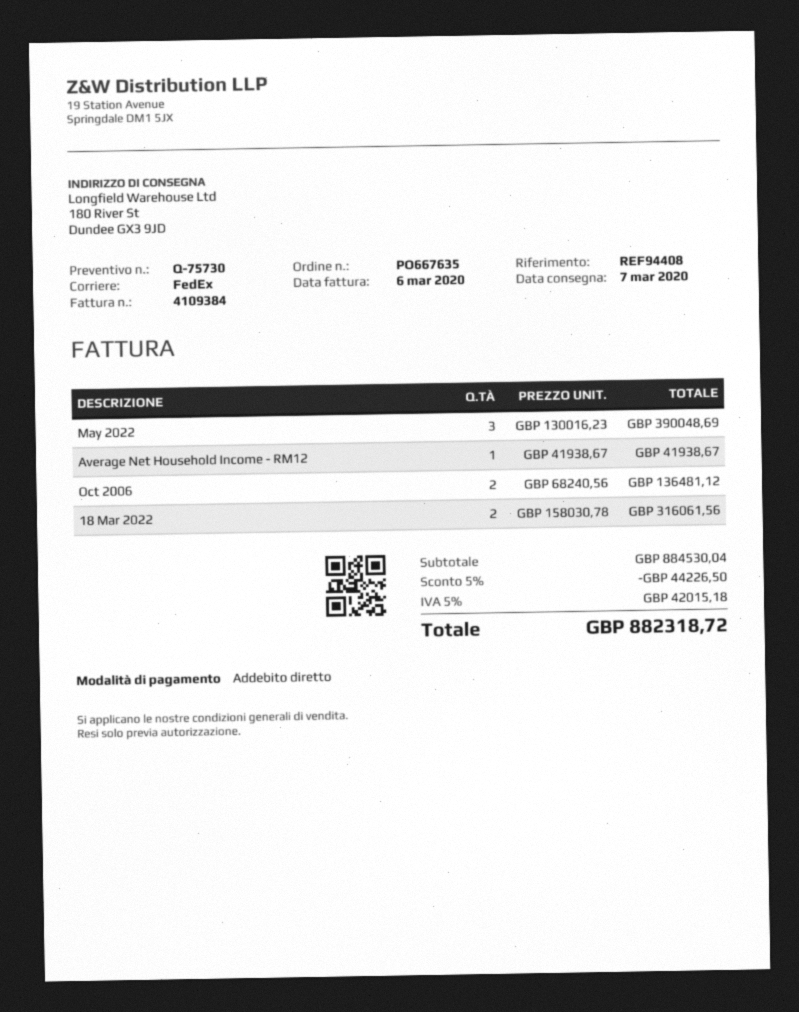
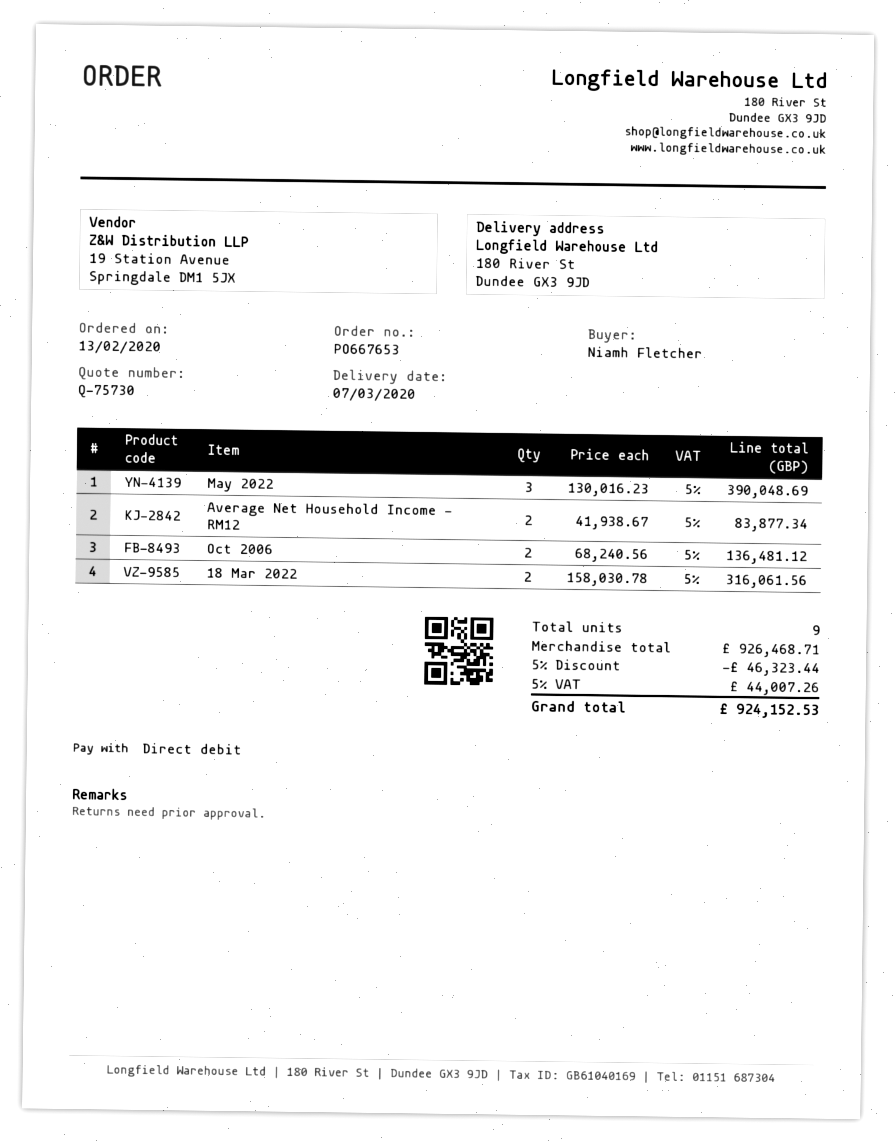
order number: PO667635 -> PO667653
Average Net Household Income - RM12: 1 x 41938.67 = 41938.67 -> 2 x 41938.67 = 83877.34
subtotal: 884530.04 -> 926468.71
discount: 5% = 44226.50 -> 5% = 46323.44
tax: 5% = 42015.18 -> 5% = 44007.26
total: 882318.72 -> 924152.53

